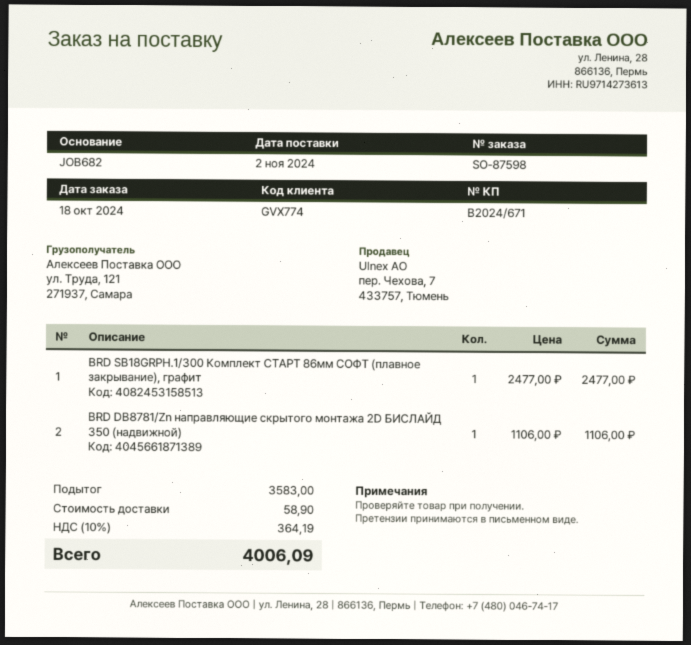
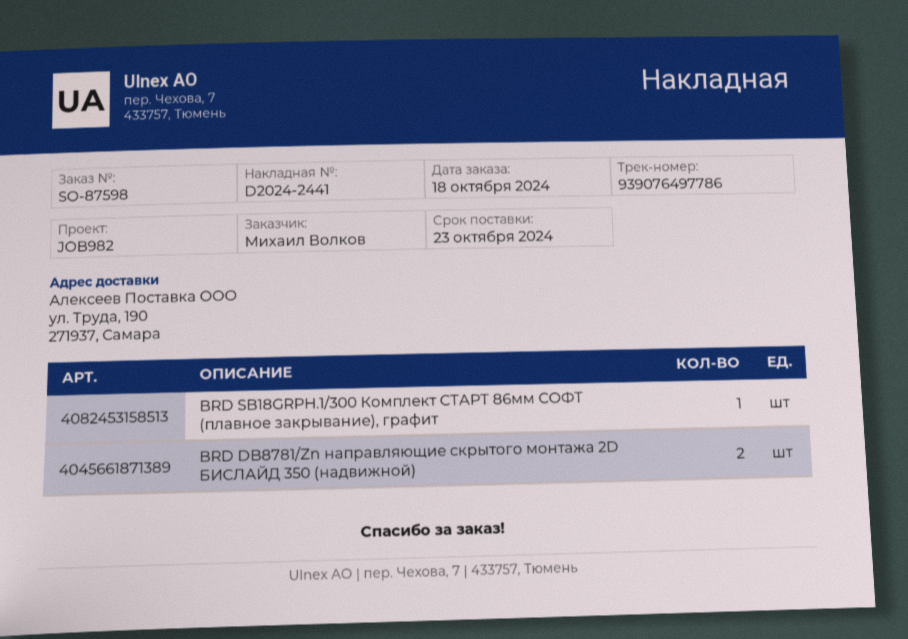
delivery date: 2024-11-02 -> 2024-10-23
reference: JOB682 -> JOB982
ship to: ул. Труда, 121, 271937, Самара -> ул. Труда, 190, 271937, Самара
BRD DB8781/Zn направляющие скрытого монтажа 2D БИСЛАЙД 350 (надвижной): 1 -> 2

